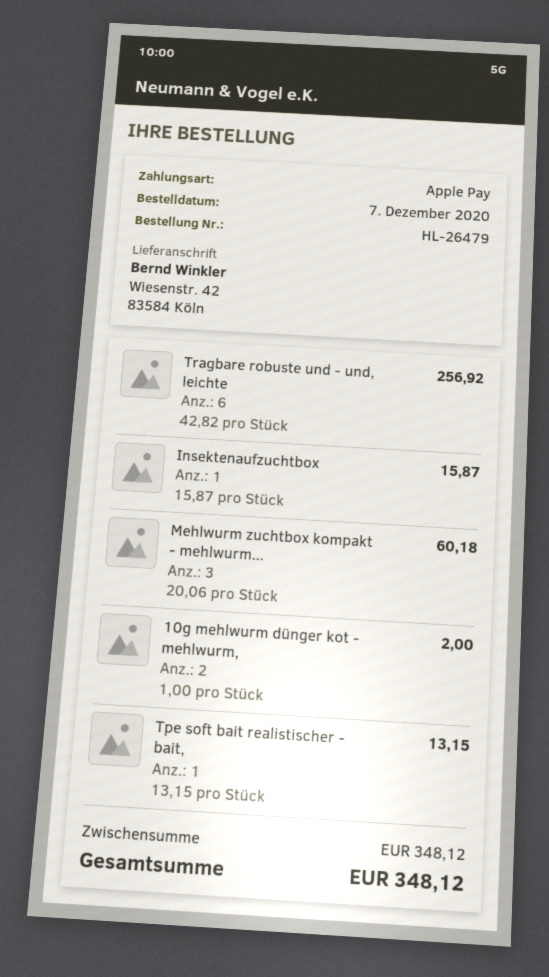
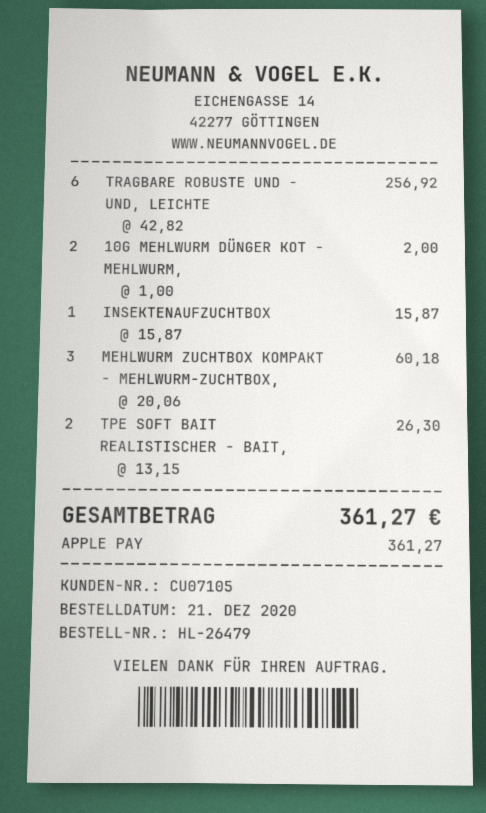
order date: 2020-12-07 -> 2020-12-21
Tpe soft bait realistischer - bait,: 1 x 13.15 = 13.15 -> 2 x 13.15 = 26.30
total: 348.12 -> 361.27

